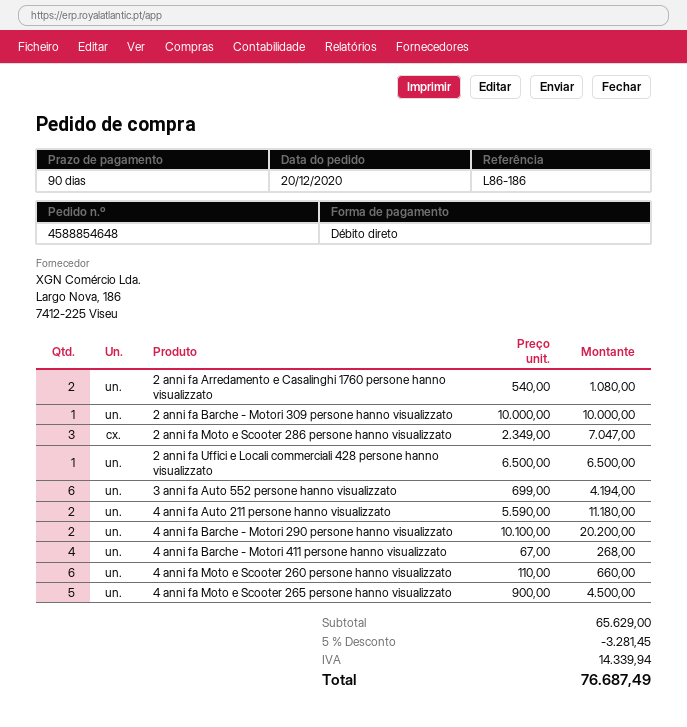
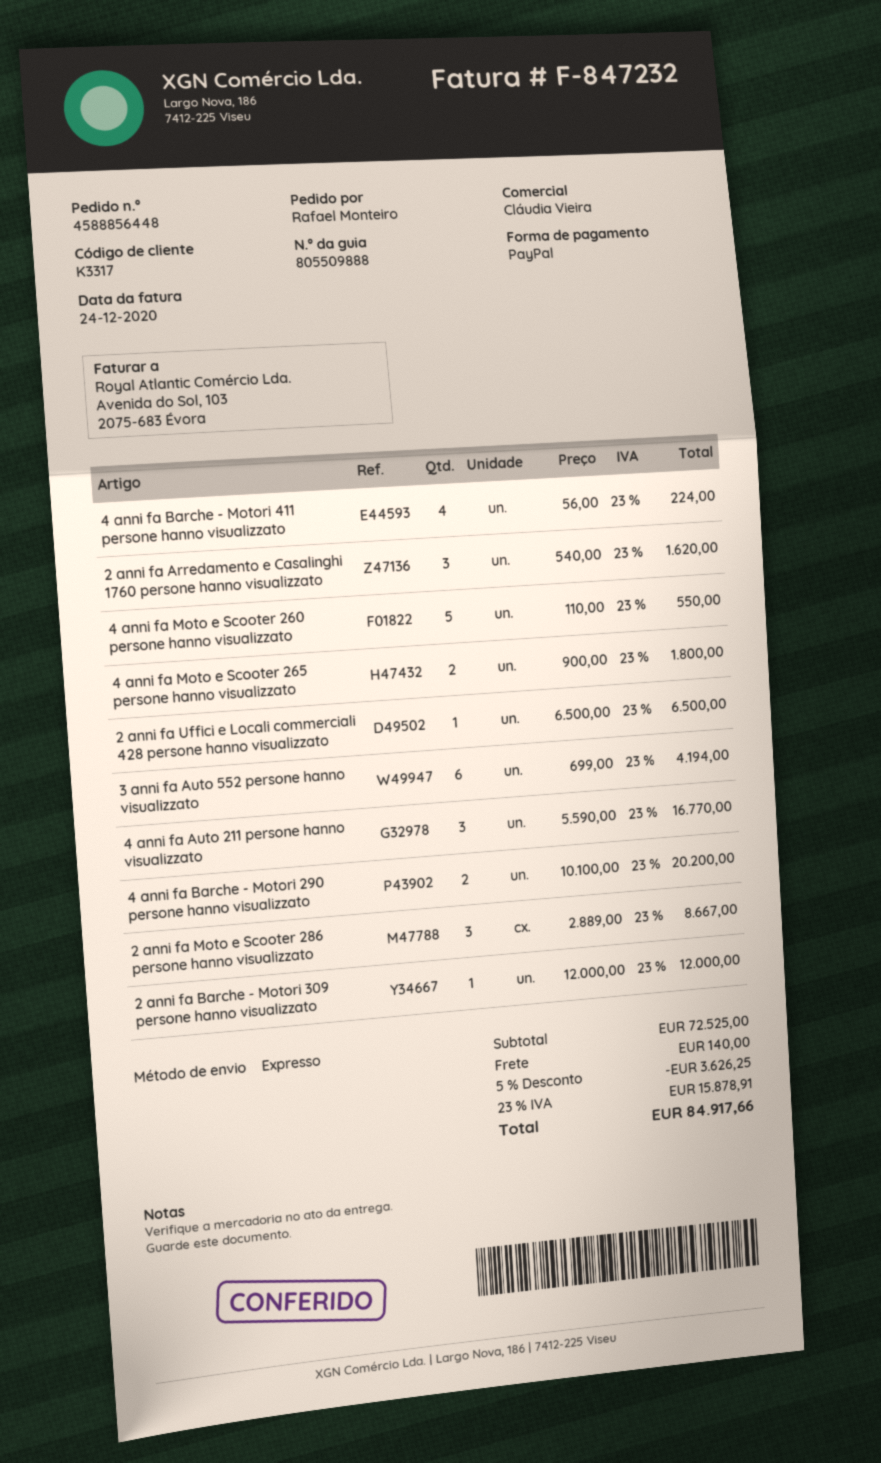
order number: 4588854648 -> 4588856448
payment method: direct debit -> PayPal
2 anni fa Arredamento e Casalinghi 1760 persone hanno visualizzato: 2 x 540.00 = 1080.00 -> 3 x 540.00 = 1620.00
2 anni fa Barche - Motori 309 persone hanno visualizzato: 1 x 10000.00 = 10000.00 -> 1 x 12000.00 = 12000.00
2 anni fa Moto e Scooter 286 persone hanno visualizzato: 3 x 2349.00 = 7047.00 -> 3 x 2889.00 = 8667.00
4 anni fa Auto 211 persone hanno visualizzato: 2 x 5590.00 = 11180.00 -> 3 x 5590.00 = 16770.00
4 anni fa Barche - Motori 411 persone hanno visualizzato: 4 x 67.00 = 268.00 -> 4 x 56.00 = 224.00
4 anni fa Moto e Scooter 260 persone hanno visualizzato: 6 x 110.00 = 660.00 -> 5 x 110.00 = 550.00
4 anni fa Moto e Scooter 265 persone hanno visualizzato: 5 x 900.00 = 4500.00 -> 2 x 900.00 = 1800.00
subtotal: 65629.00 -> 72525.00
discount: 5% = 3281.45 -> 5% = 3626.25
shipping: none -> 140.00
tax: 14339.94 -> 15878.91
total: 76687.49 -> 84917.66

